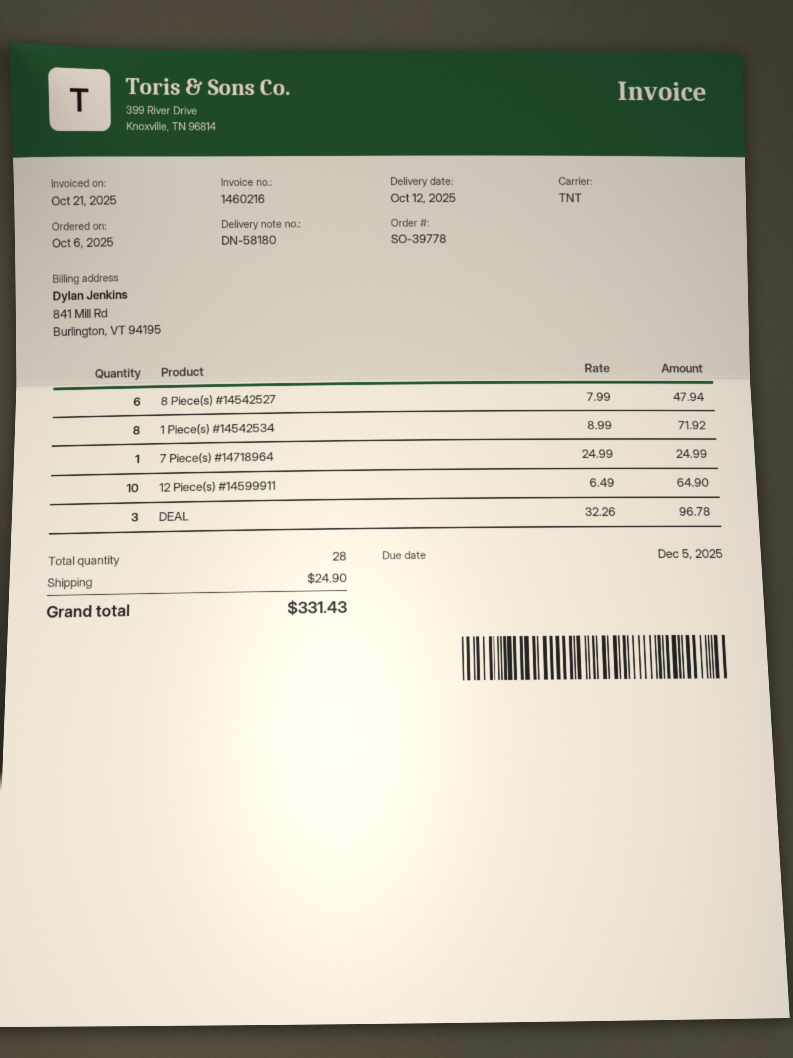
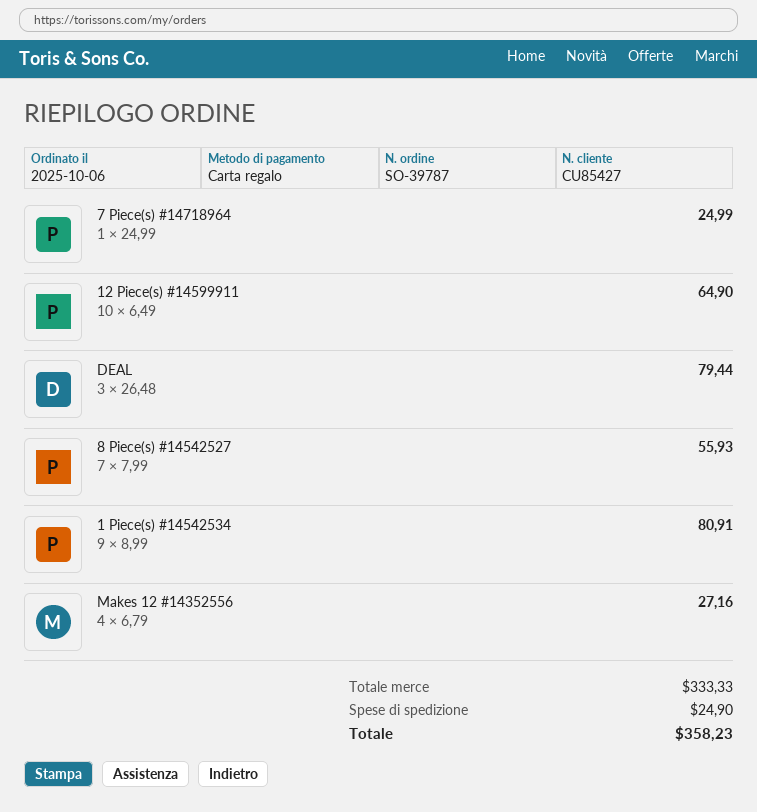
order number: SO-39778 -> SO-39787
8 Piece(s) #14542527: 6 x 7.99 = 47.94 -> 7 x 7.99 = 55.93
1 Piece(s) #14542534: 8 x 8.99 = 71.92 -> 9 x 8.99 = 80.91
DEAL: 3 x 32.26 = 96.78 -> 3 x 26.48 = 79.44
Makes 12 #14352556: none -> 4 x 6.79 = 27.16
total: 331.43 -> 358.23

